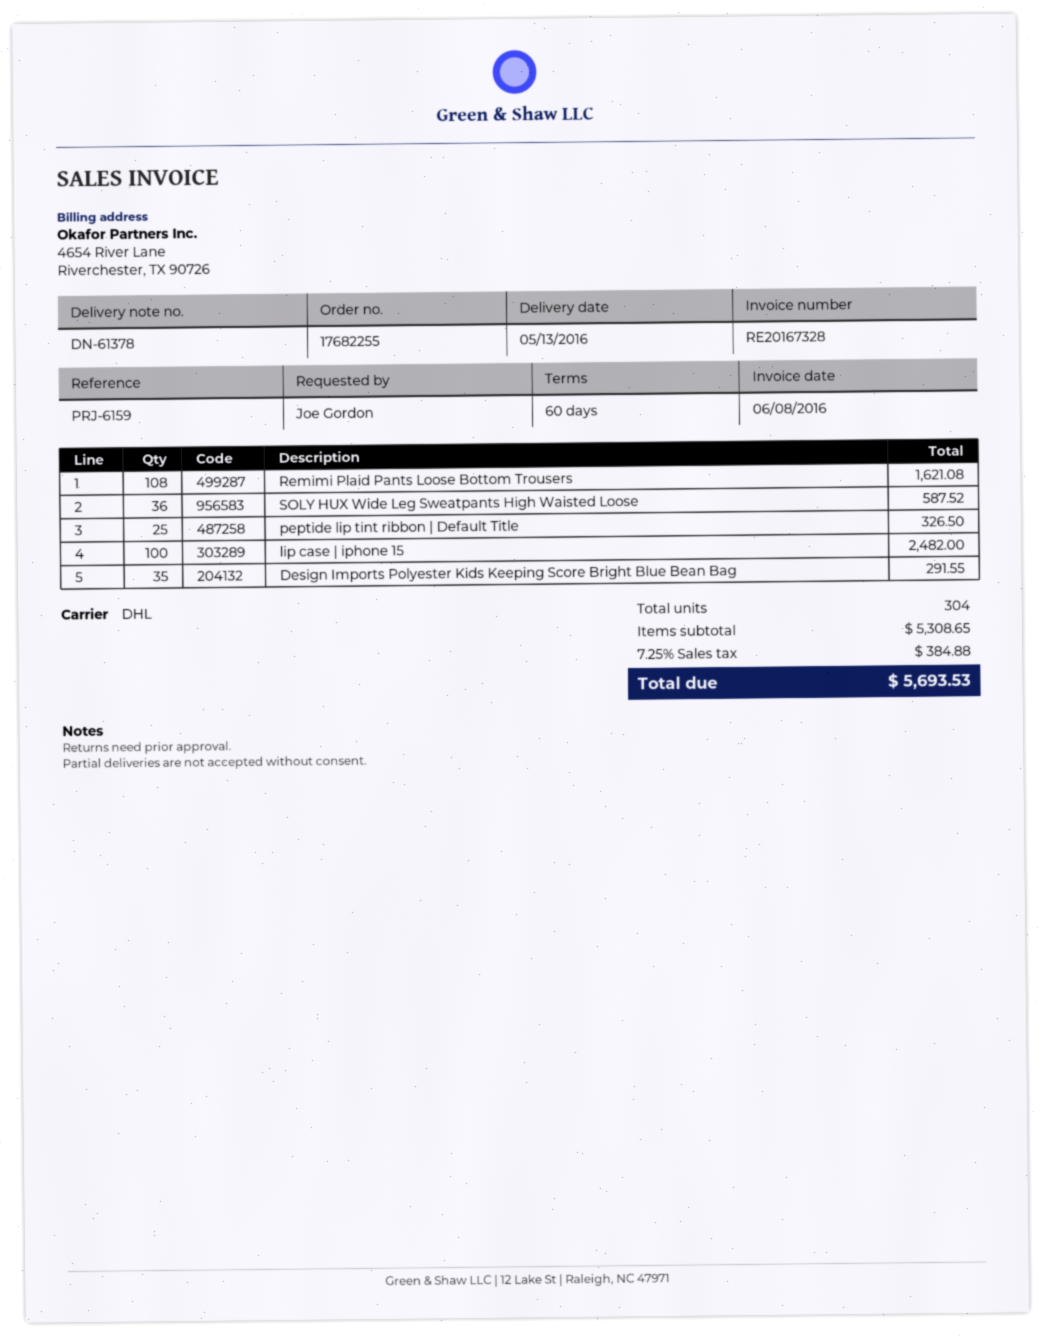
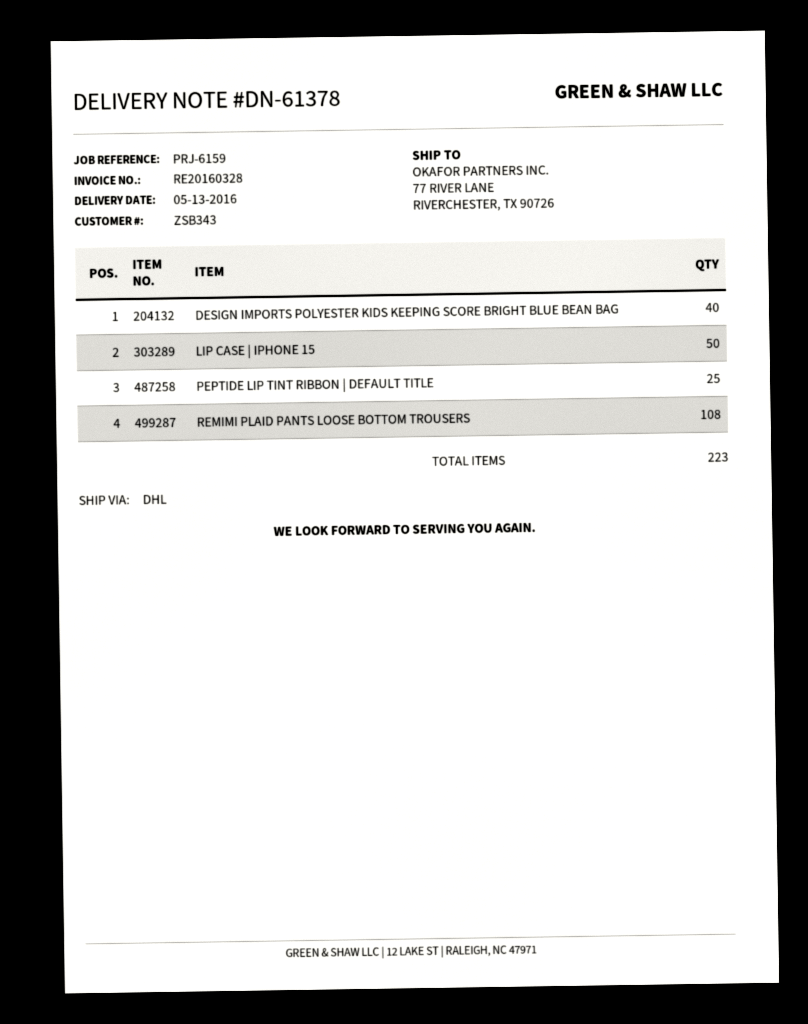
invoice number: RE20167328 -> RE20160328
SOLY HUX Wide Leg Sweatpants High Waisted Loose: 36 -> none
lip case | iphone 15: 100 -> 50
Design Imports Polyester Kids Keeping Score Bright Blue Bean Bag: 35 -> 40
total quantity: 304 -> 223

